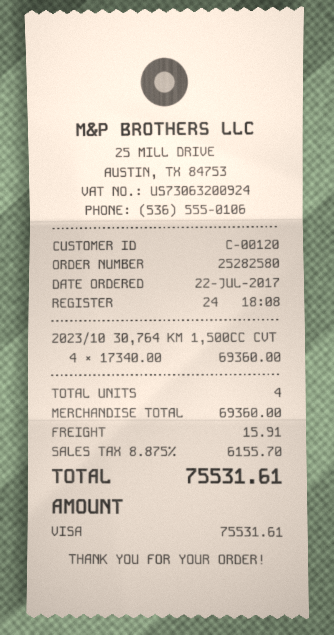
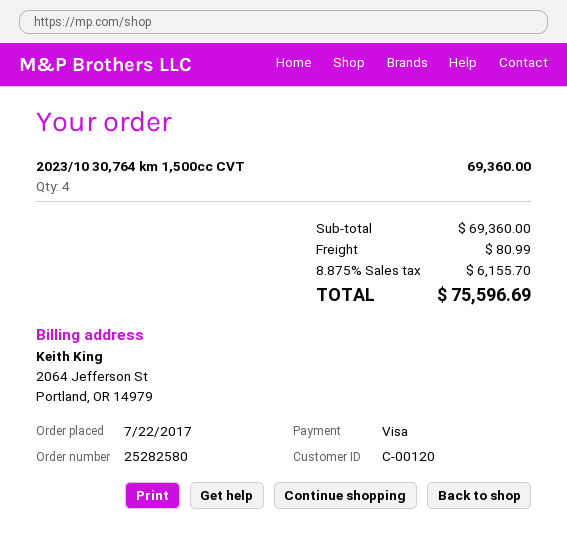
shipping: 15.91 -> 80.99
total: 75531.61 -> 75596.69

